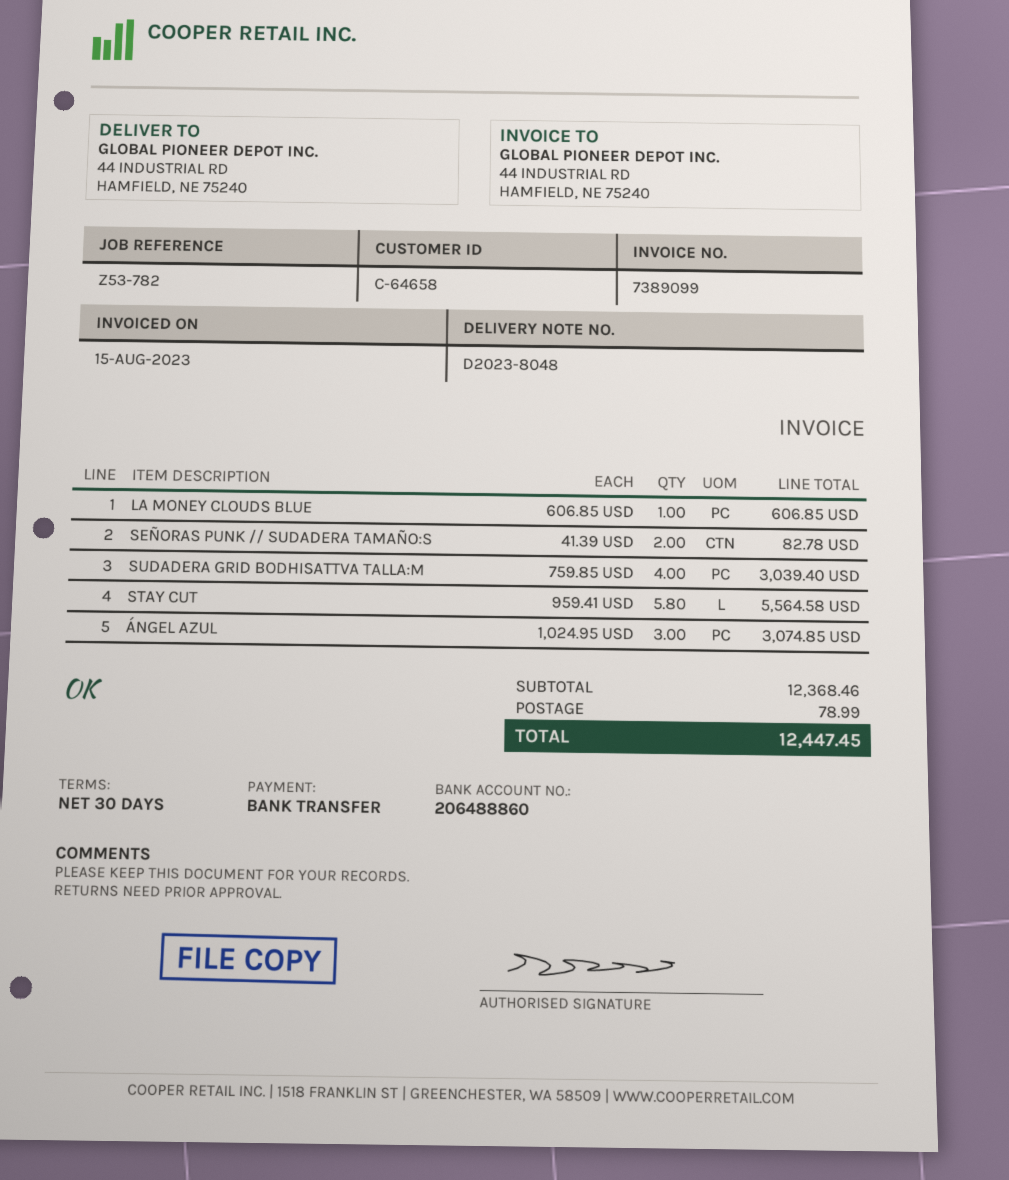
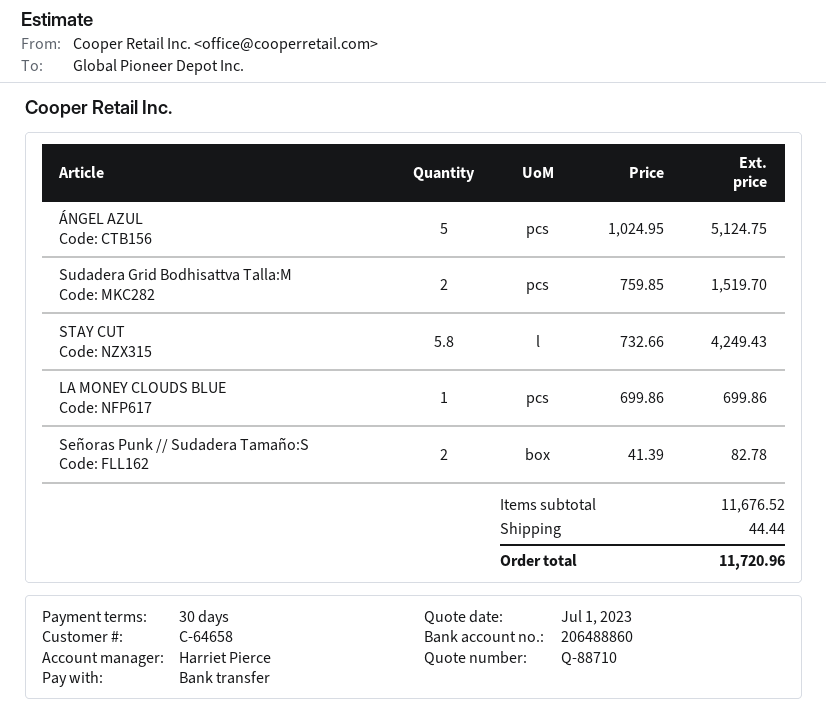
LA MONEY CLOUDS BLUE: 1 x 606.85 = 606.85 -> 1 x 699.86 = 699.86
SUDADERA GRID BODHISATTVA TALLA:M: 4 x 759.85 = 3039.40 -> 2 x 759.85 = 1519.70
STAY CUT: 5.8 x 959.41 = 5564.58 -> 5.8 x 732.66 = 4249.43
ÁNGEL AZUL: 3 x 1024.95 = 3074.85 -> 5 x 1024.95 = 5124.75
subtotal: 12368.46 -> 11676.52
shipping: 78.99 -> 44.44
total: 12447.45 -> 11720.96

